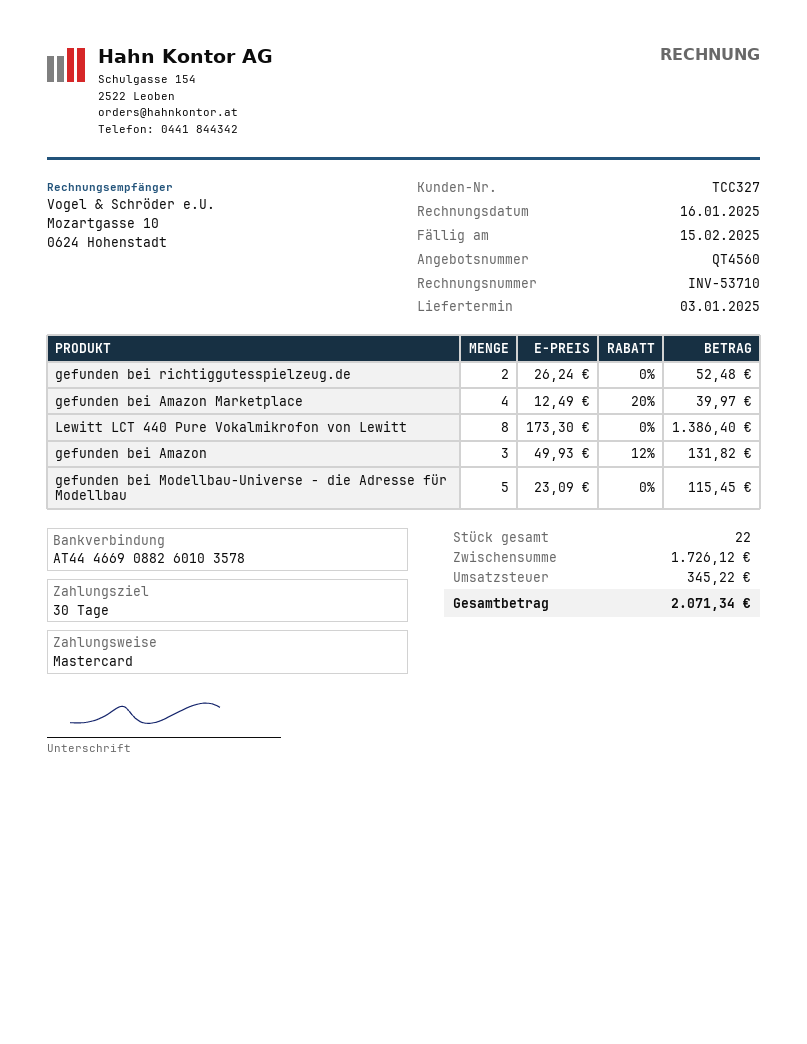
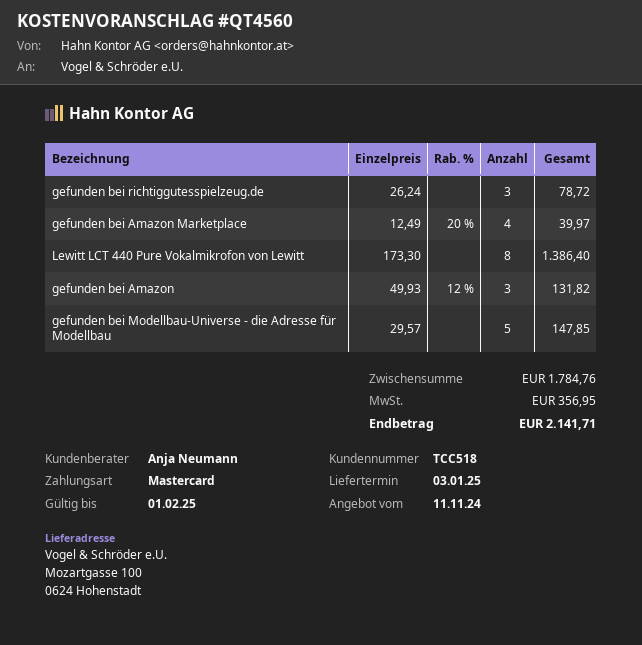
customer number: TCC327 -> TCC518
gefunden bei richtiggutesspielzeug.de: 2 x 26.24 = 52.48 -> 3 x 26.24 = 78.72
gefunden bei Modellbau-Universe - die Adresse für Modellbau: 5 x 23.09 = 115.45 -> 5 x 29.57 = 147.85
subtotal: 1726.12 -> 1784.76
tax: 345.22 -> 356.95
total: 2071.34 -> 2141.71

